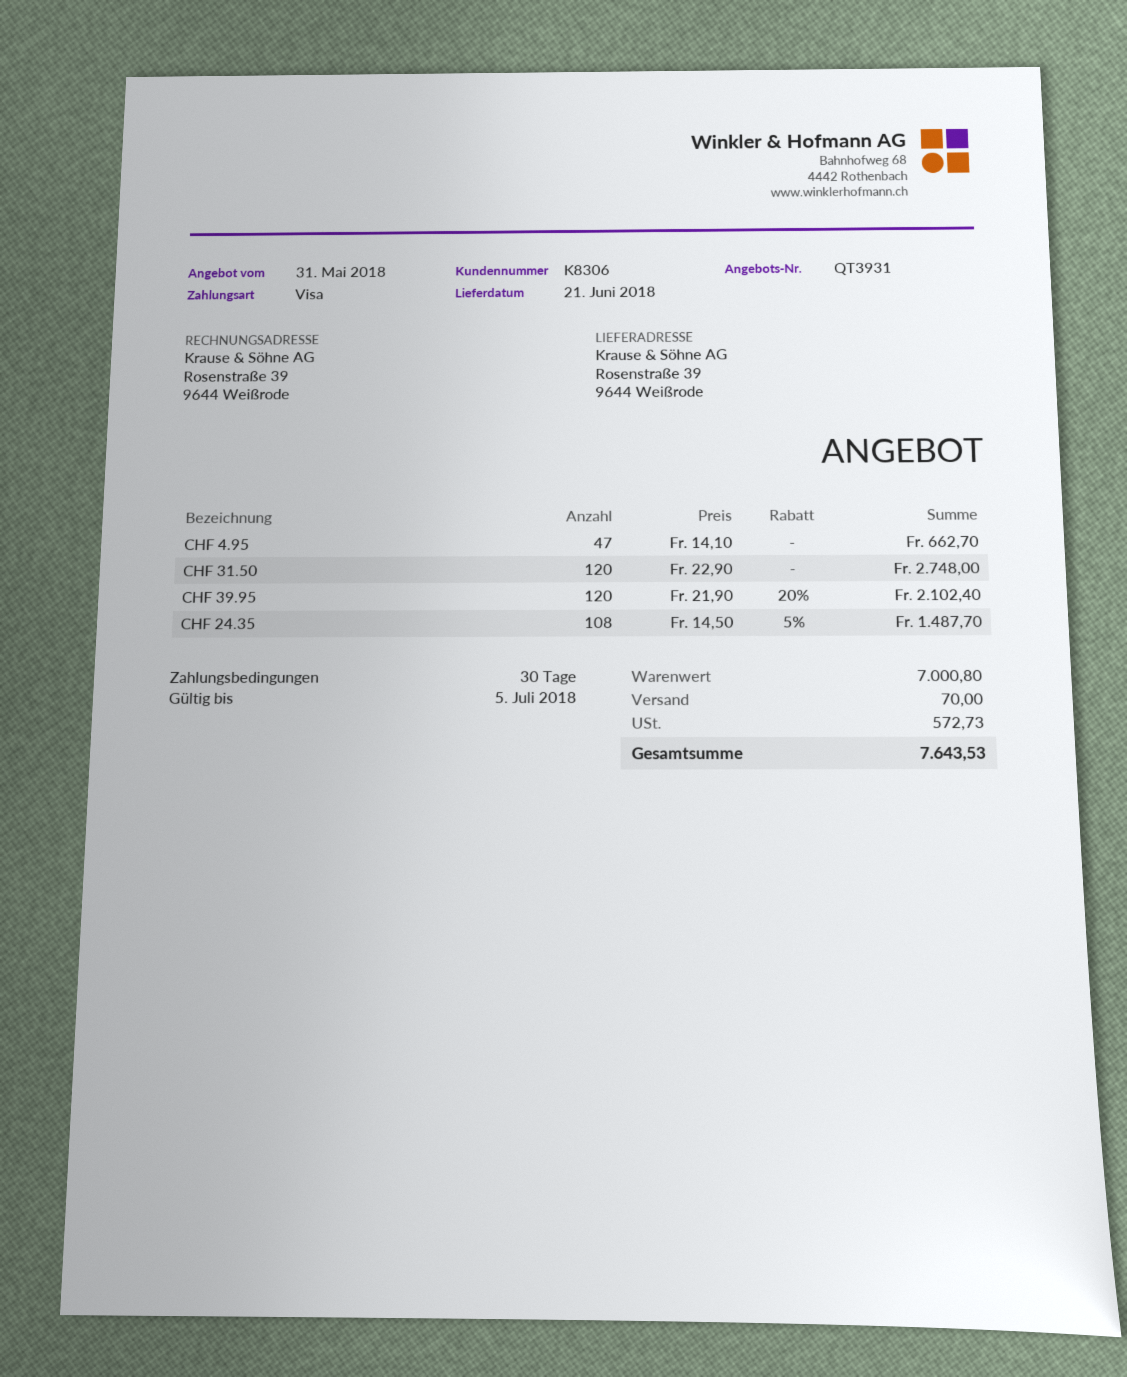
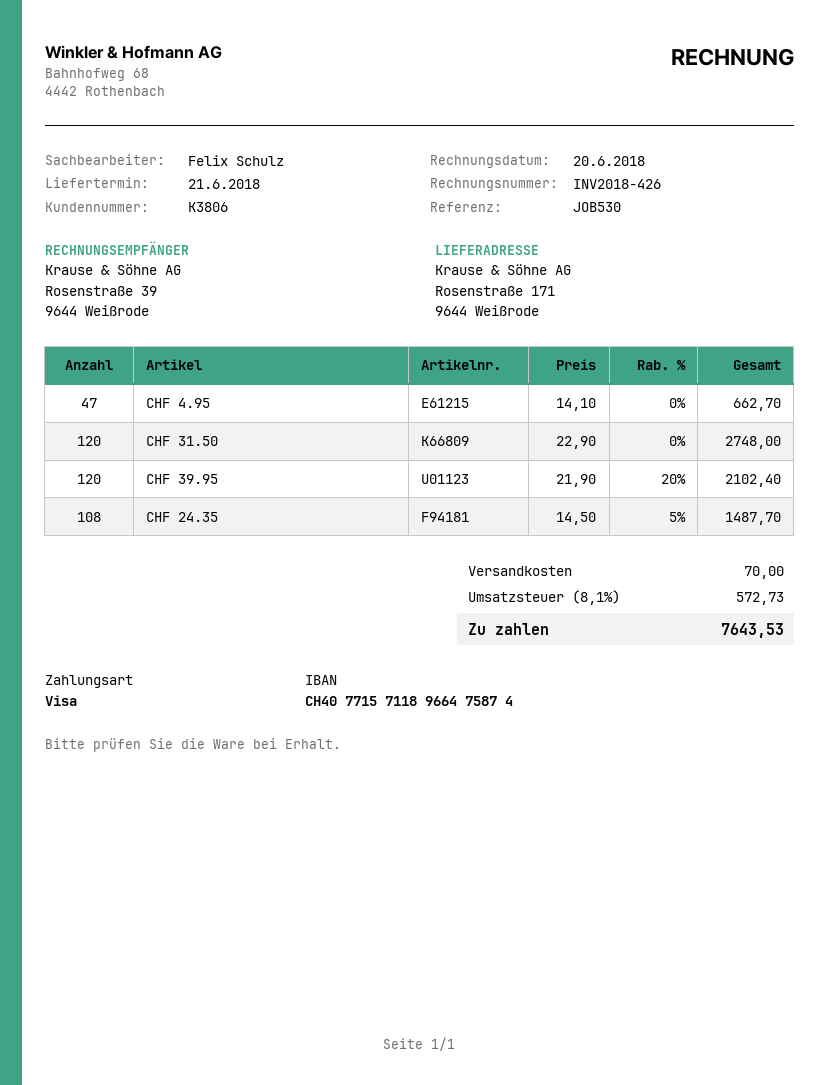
customer number: K8306 -> K3806
ship to: Rosenstraße 39, 9644 Weißrode -> Rosenstraße 171, 9644 Weißrode

